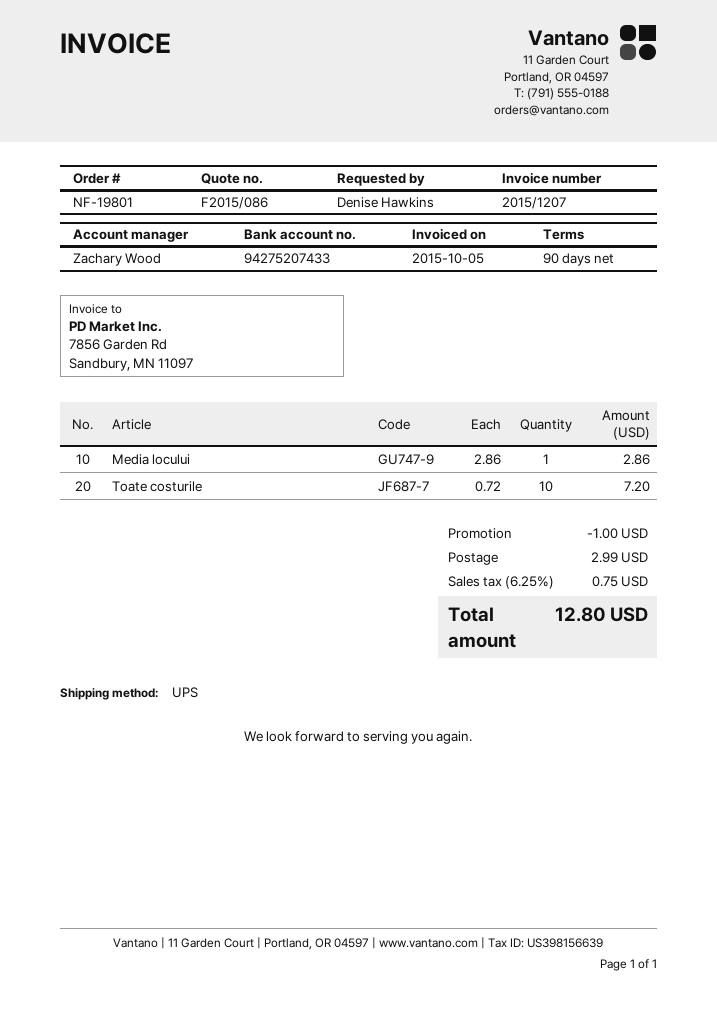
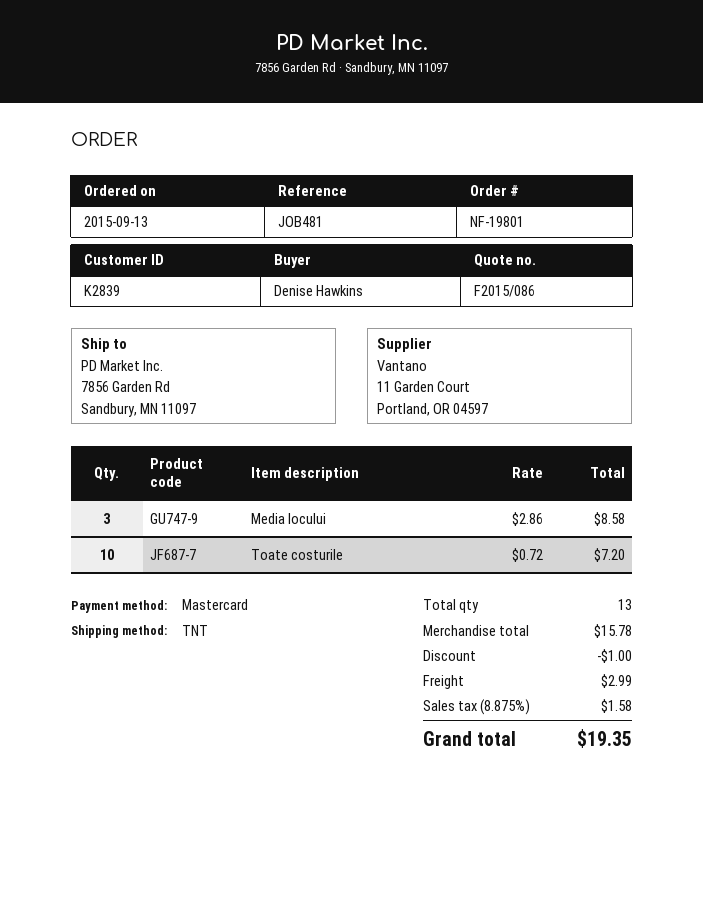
shipping method: UPS -> TNT
Media locului: 1 x 2.86 = 2.86 -> 3 x 2.86 = 8.58
tax: 6.25% = 0.75 -> 8.875% = 1.58
total: 12.80 -> 19.35

